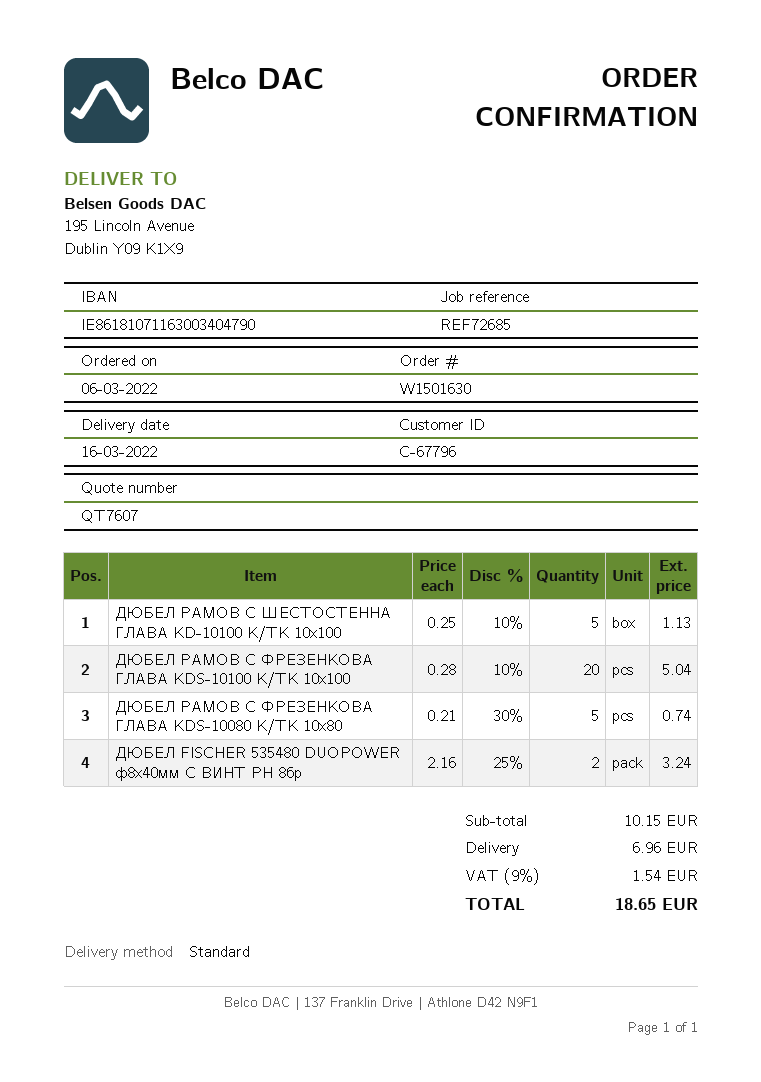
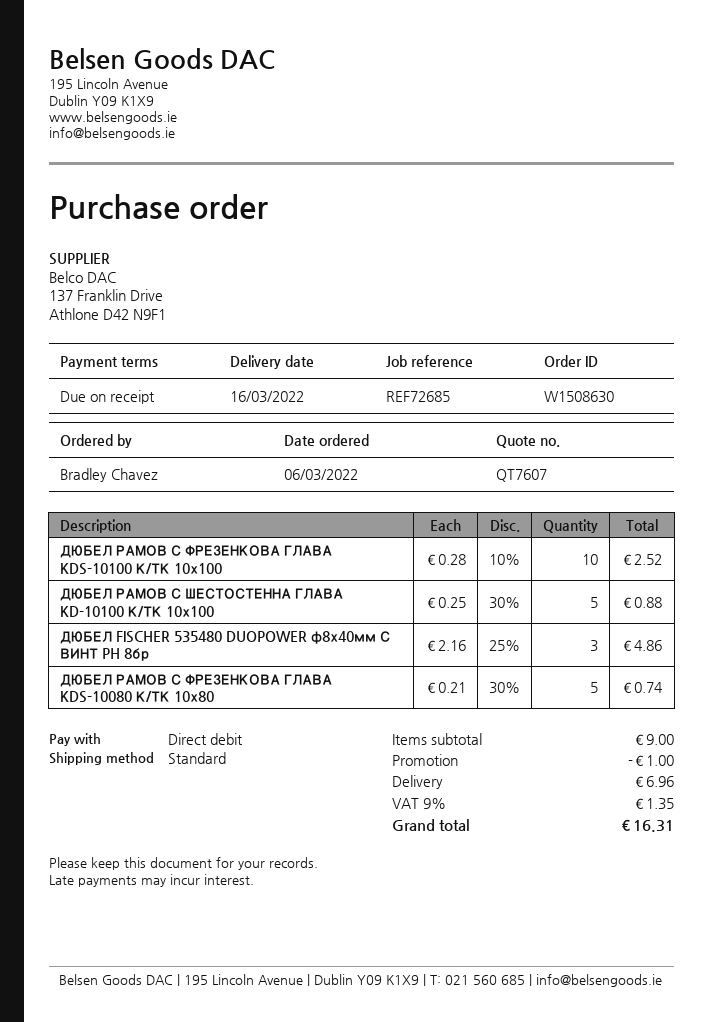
order number: W1501630 -> W1508630
ДЮБЕЛ РАМОВ С ШЕСТОСТЕННА ГЛАВА KD-10100 К/ТК 10х100: 5 x 0.25 - 10% = 1.13 -> 5 x 0.25 - 30% = 0.88
ДЮБЕЛ РАМОВ С ФРЕЗЕНКОВА ГЛАВА KDS-10100 К/ТК 10х100: 20 x 0.28 - 10% = 5.04 -> 10 x 0.28 - 10% = 2.52
ДЮБЕЛ FISCHER 535480 DUOPOWER ф8х40мм С ВИНТ PH 8бр: 2 x 2.16 - 25% = 3.24 -> 3 x 2.16 - 25% = 4.86
subtotal: 10.15 -> 9.00
discount: none -> 1.00
tax: 9% = 1.54 -> 9% = 1.35
total: 18.65 -> 16.31

